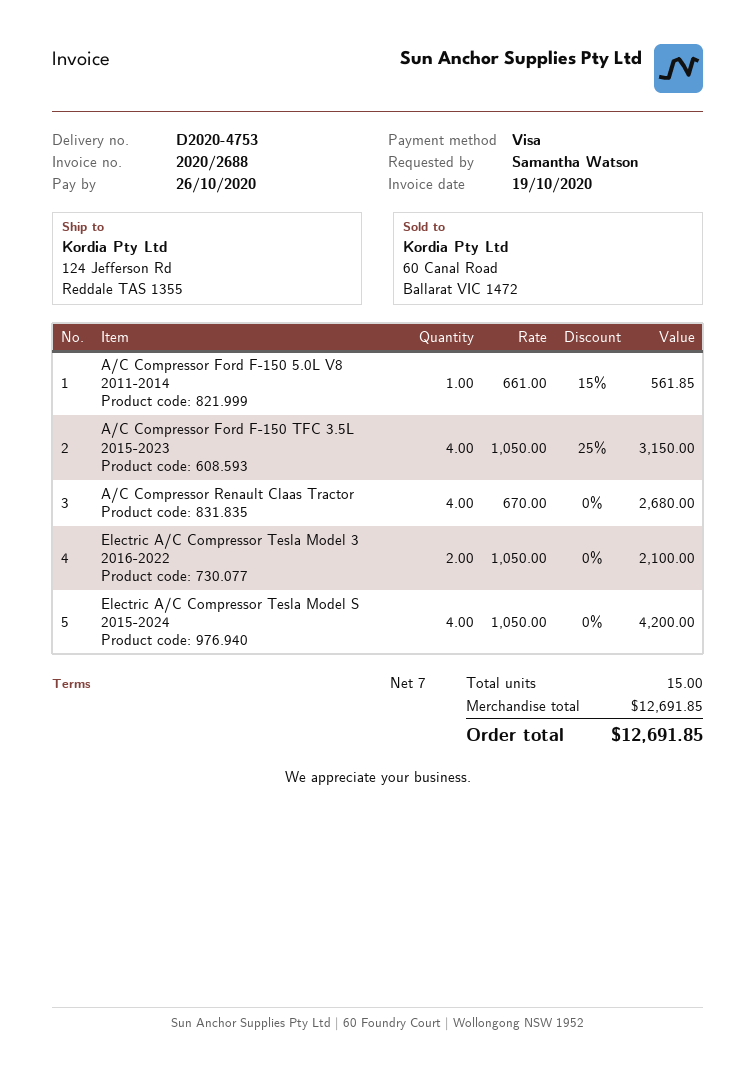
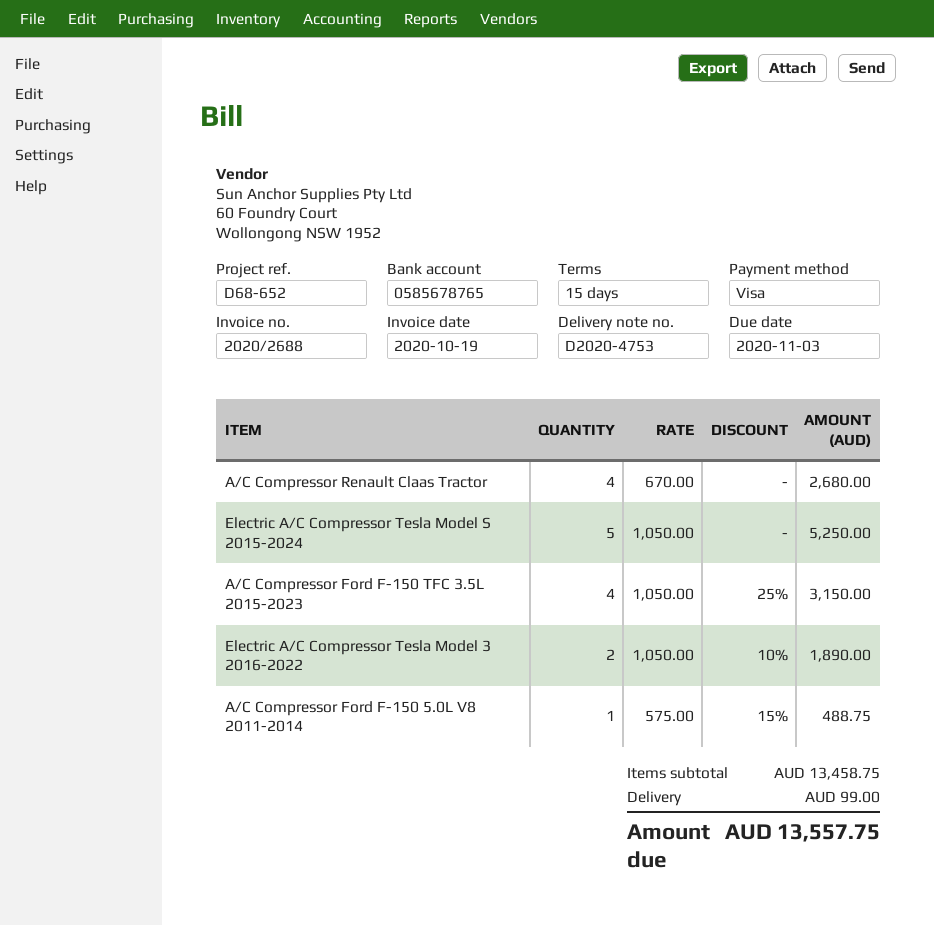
payment terms: 7 days -> 15 days
due date: 2020-10-26 -> 2020-11-03
A/C Compressor Ford F-150 5.0L V8 2011-2014: 1 x 661.00 - 15% = 561.85 -> 1 x 575.00 - 15% = 488.75
Electric A/C Compressor Tesla Model 3 2016-2022: 2 x 1050.00 = 2100.00 -> 2 x 1050.00 - 10% = 1890.00
Electric A/C Compressor Tesla Model S 2015-2024: 4 x 1050.00 = 4200.00 -> 5 x 1050.00 = 5250.00
subtotal: 12691.85 -> 13458.75
shipping: none -> 99.00
total: 12691.85 -> 13557.75

